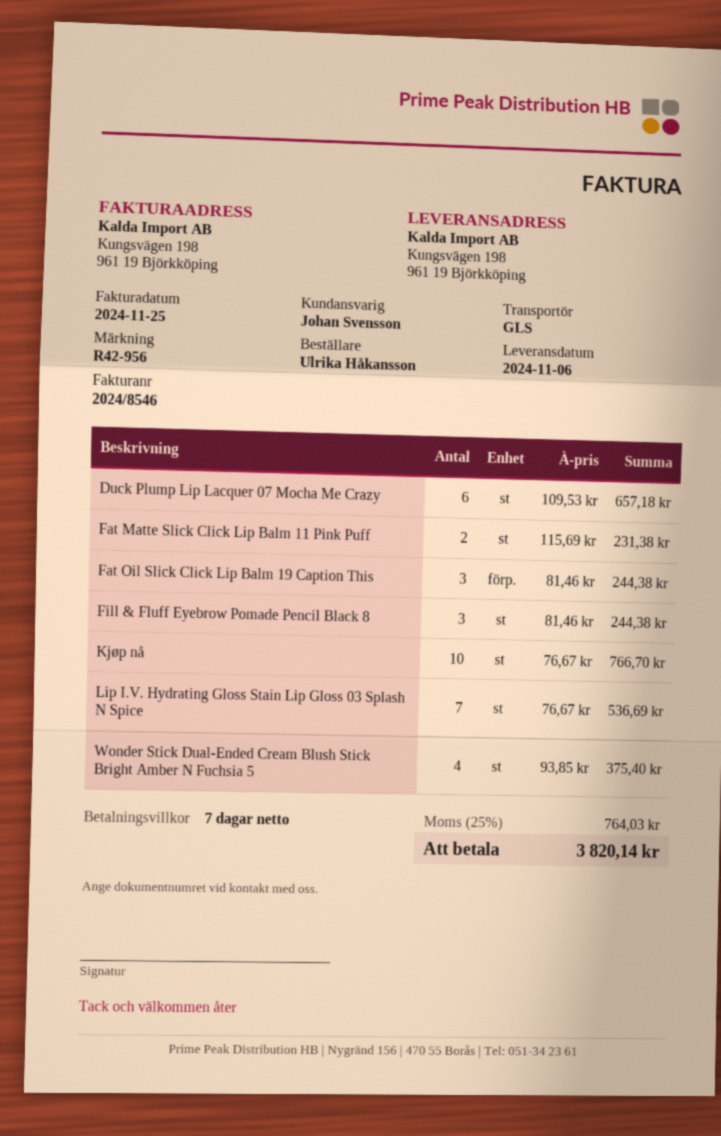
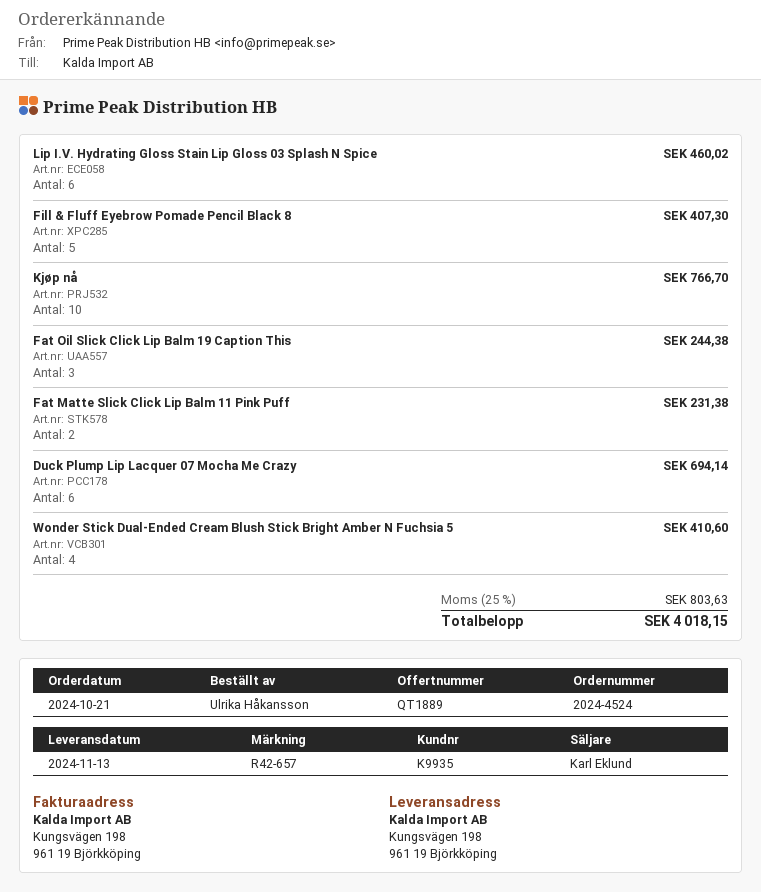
delivery date: 2024-11-06 -> 2024-11-13
reference: R42-956 -> R42-657
sales rep: Johan Svensson -> Karl Eklund
Duck Plump Lip Lacquer 07 Mocha Me Crazy: 6 for 657.18 -> 6 for 694.14
Fill & Fluff Eyebrow Pomade Pencil Black 8: 3 for 244.38 -> 5 for 407.30
Lip I.V. Hydrating Gloss Stain Lip Gloss 03 Splash N Spice: 7 for 536.69 -> 6 for 460.02
Wonder Stick Dual-Ended Cream Blush Stick Bright Amber N Fuchsia 5: 4 for 375.40 -> 4 for 410.60
tax: 25% = 764.03 -> 25% = 803.63
total: 3820.14 -> 4018.15

